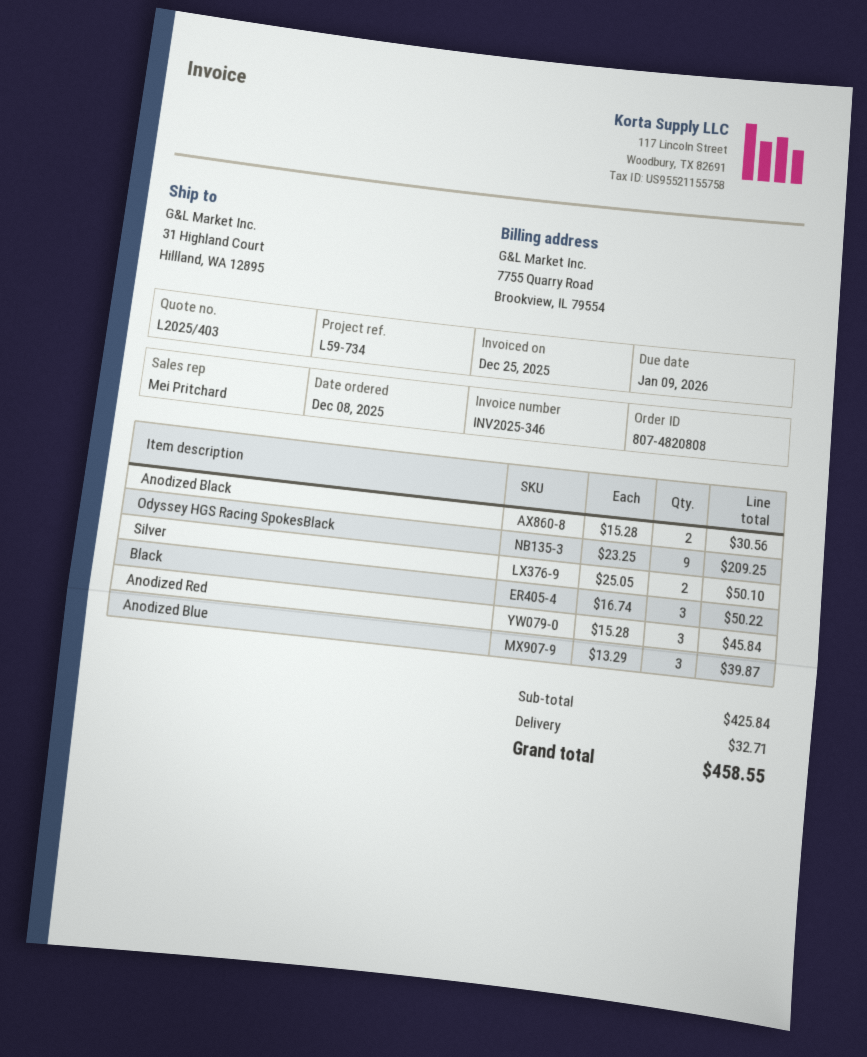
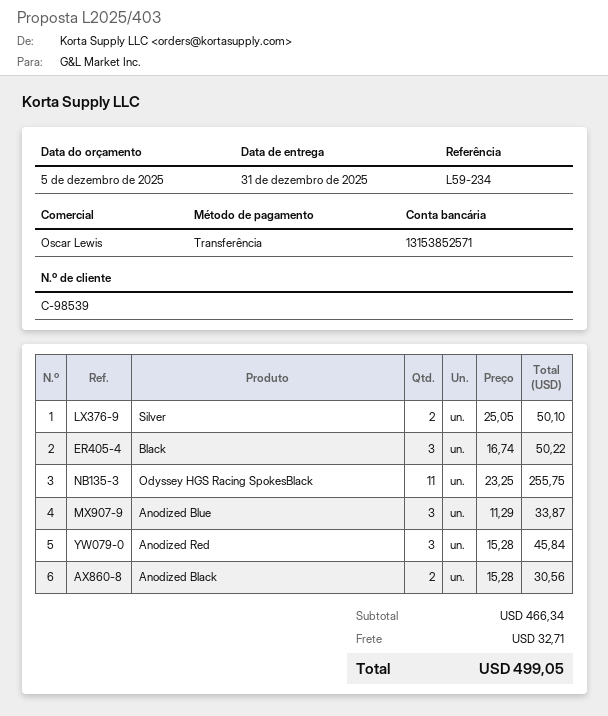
reference: L59-734 -> L59-234
sales rep: Mei Pritchard -> Oscar Lewis
Odyssey HGS Racing SpokesBlack: 9 x 23.25 = 209.25 -> 11 x 23.25 = 255.75
Anodized Blue: 3 x 13.29 = 39.87 -> 3 x 11.29 = 33.87
subtotal: 425.84 -> 466.34
total: 458.55 -> 499.05

